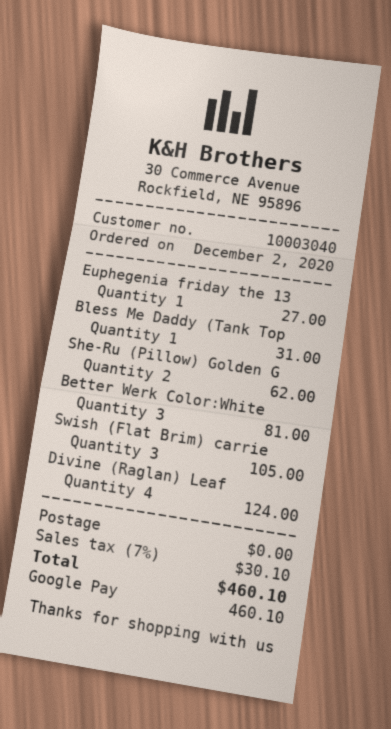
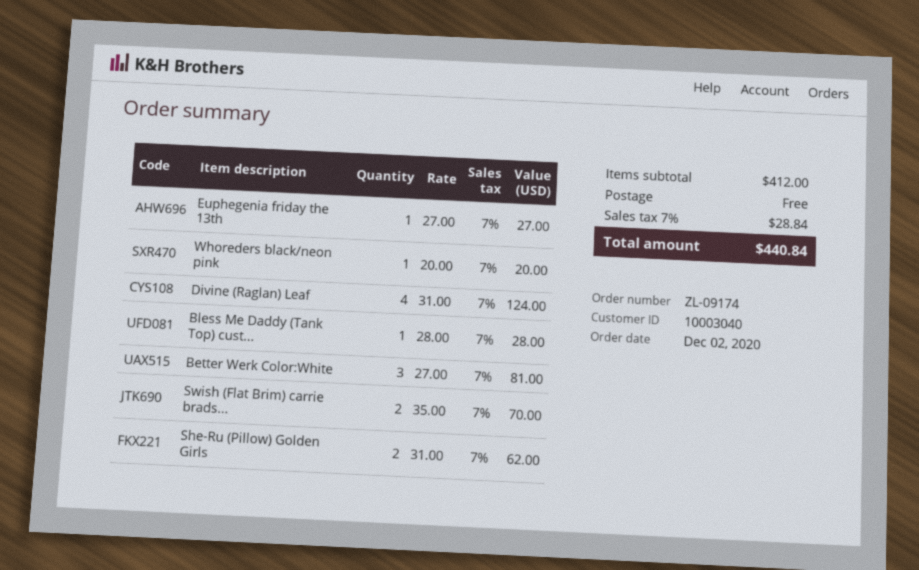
Bless Me Daddy (Tank Top: 1 for 31.00 -> 1 for 28.00
Swish (Flat Brim) carrie: 3 for 105.00 -> 2 for 70.00
Whoreders black/neon pink: none -> 1 for 20.00
tax: 7% = 30.10 -> 7% = 28.84
total: 460.10 -> 440.84

